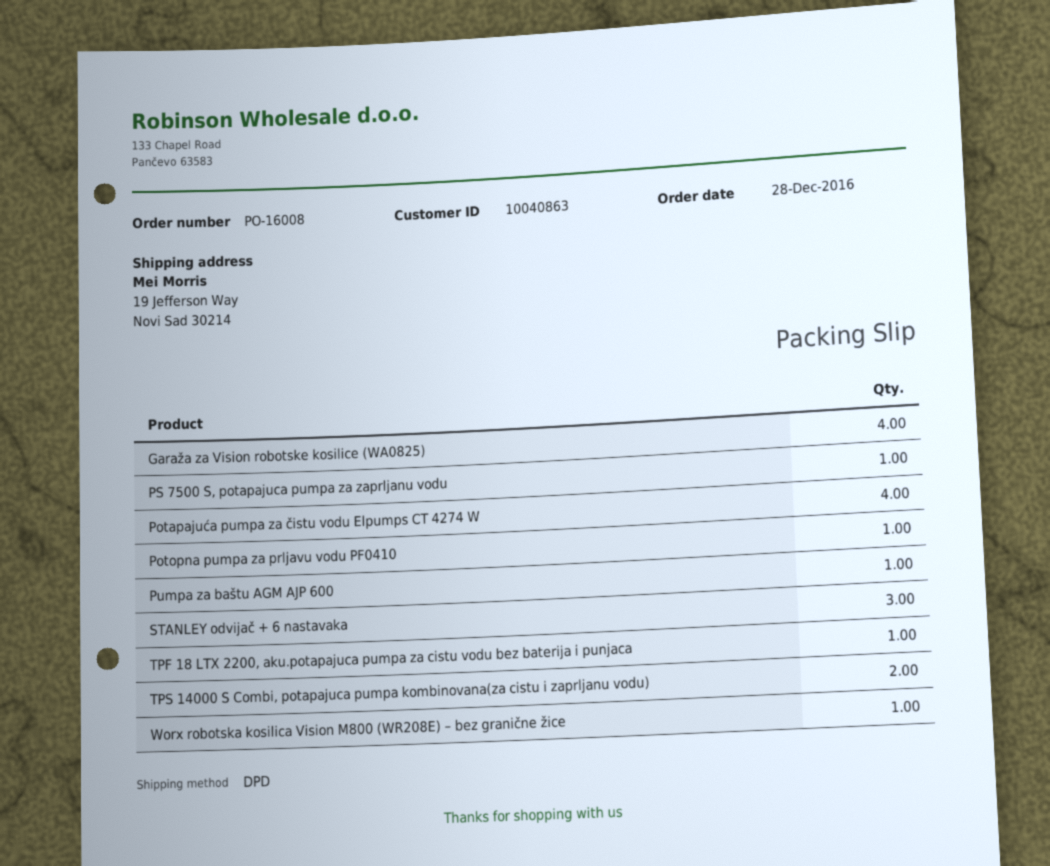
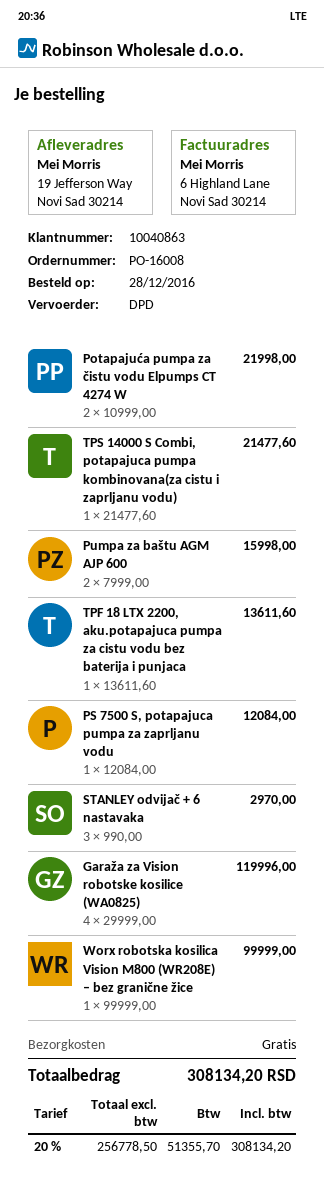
Potapajuća pumpa za čistu vodu Elpumps CT 4274 W: 4 -> 2
Potopna pumpa za prljavu vodu PF0410: 1 -> none
Pumpa za baštu AGM AJP 600: 1 -> 2
TPS 14000 S Combi, potapajuca pumpa kombinovana(za cistu i zaprljanu vodu): 2 -> 1

